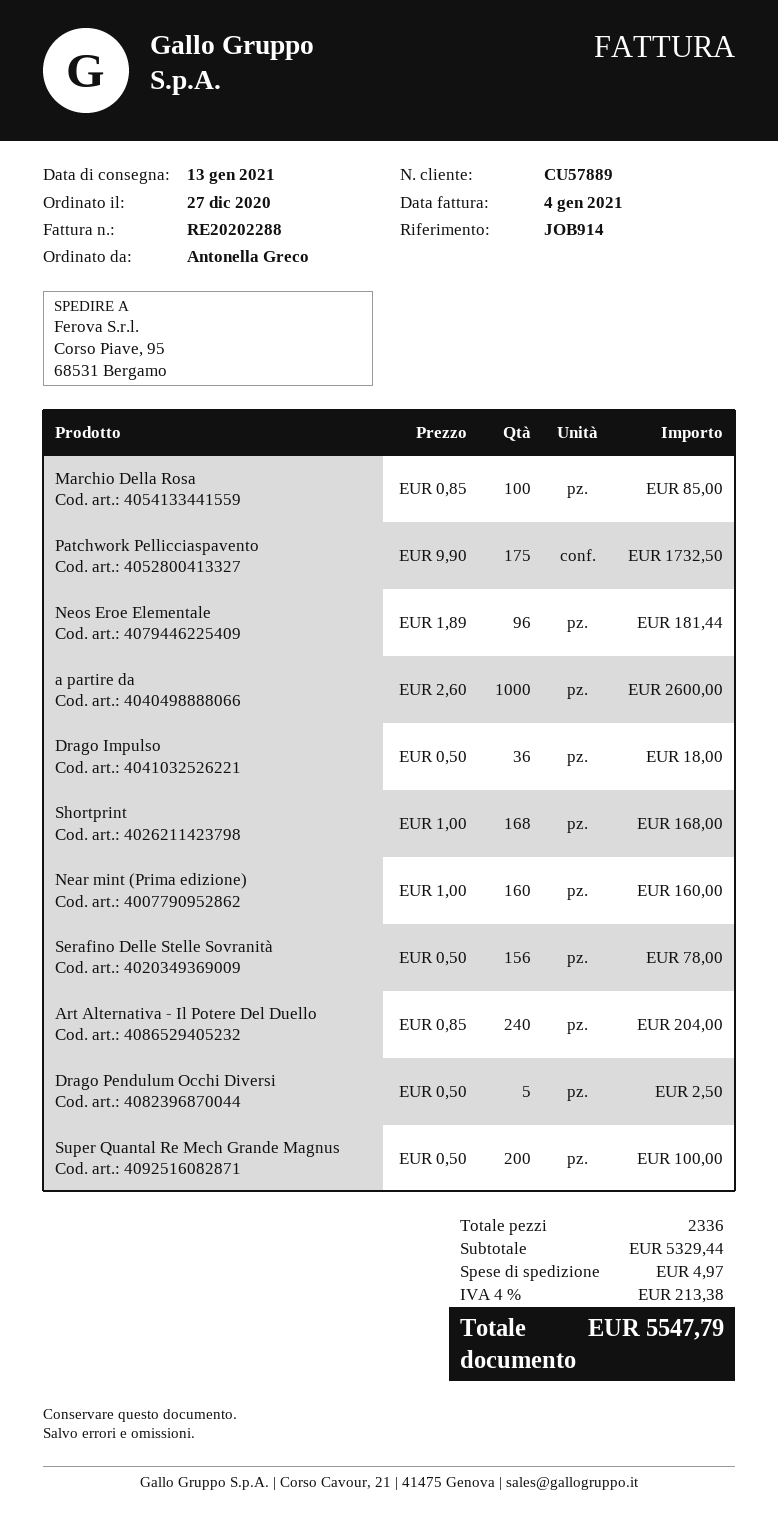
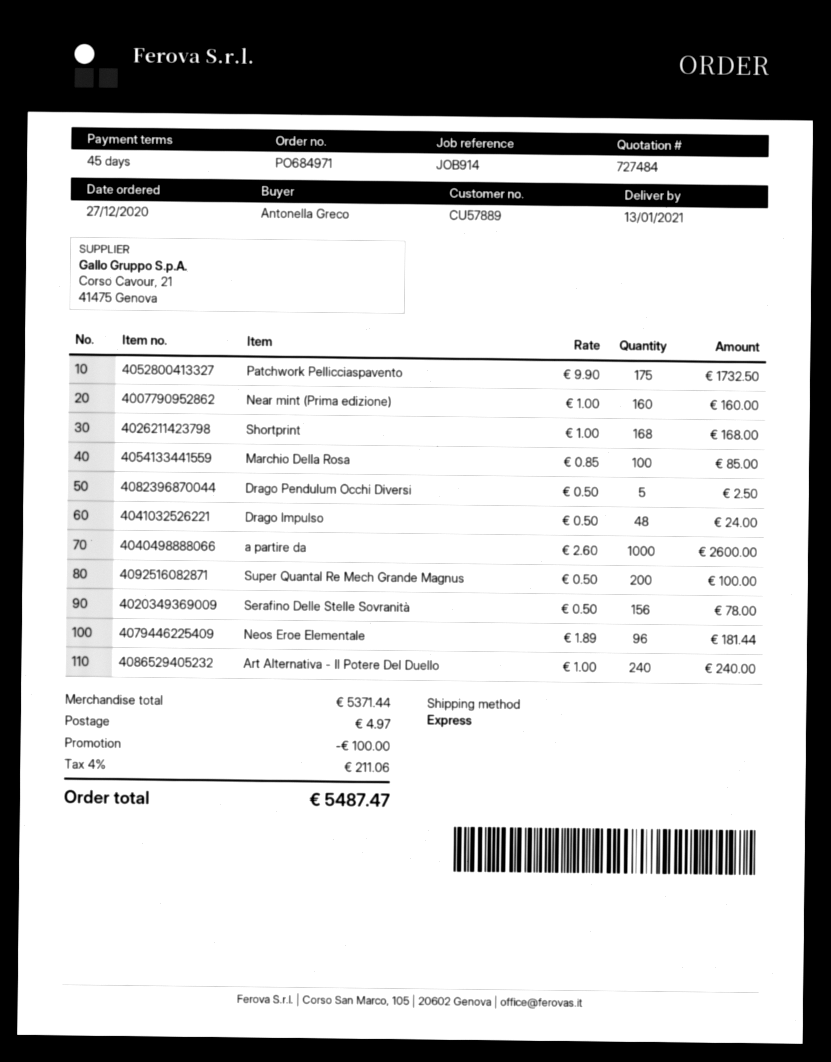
Drago Impulso: 36 x 0.50 = 18.00 -> 48 x 0.50 = 24.00
Art Alternativa - Il Potere Del Duello: 240 x 0.85 = 204.00 -> 240 x 1.00 = 240.00
subtotal: 5329.44 -> 5371.44
discount: none -> 100.00
tax: 4% = 213.38 -> 4% = 211.06
total: 5547.79 -> 5487.47

